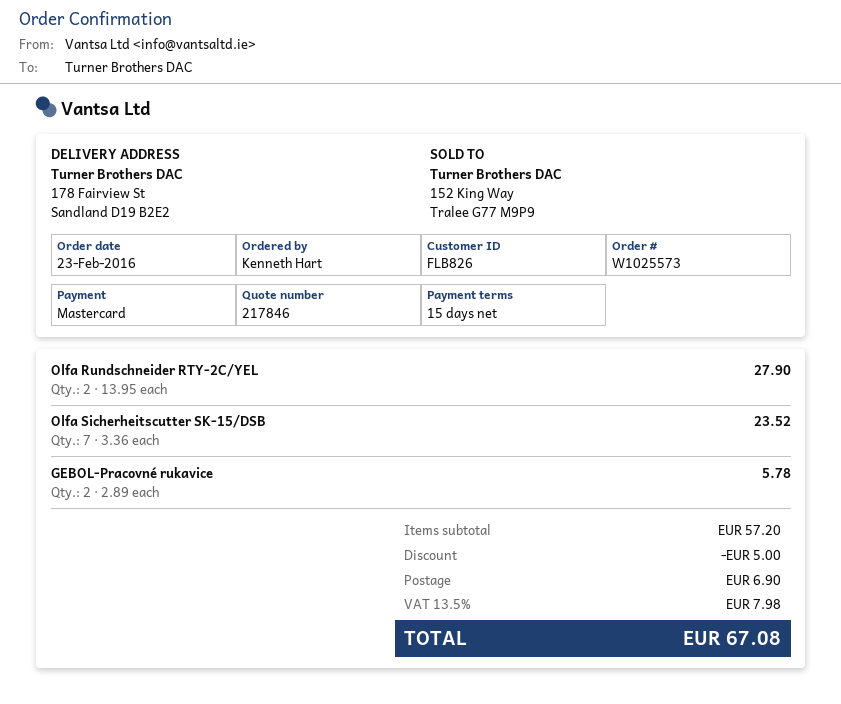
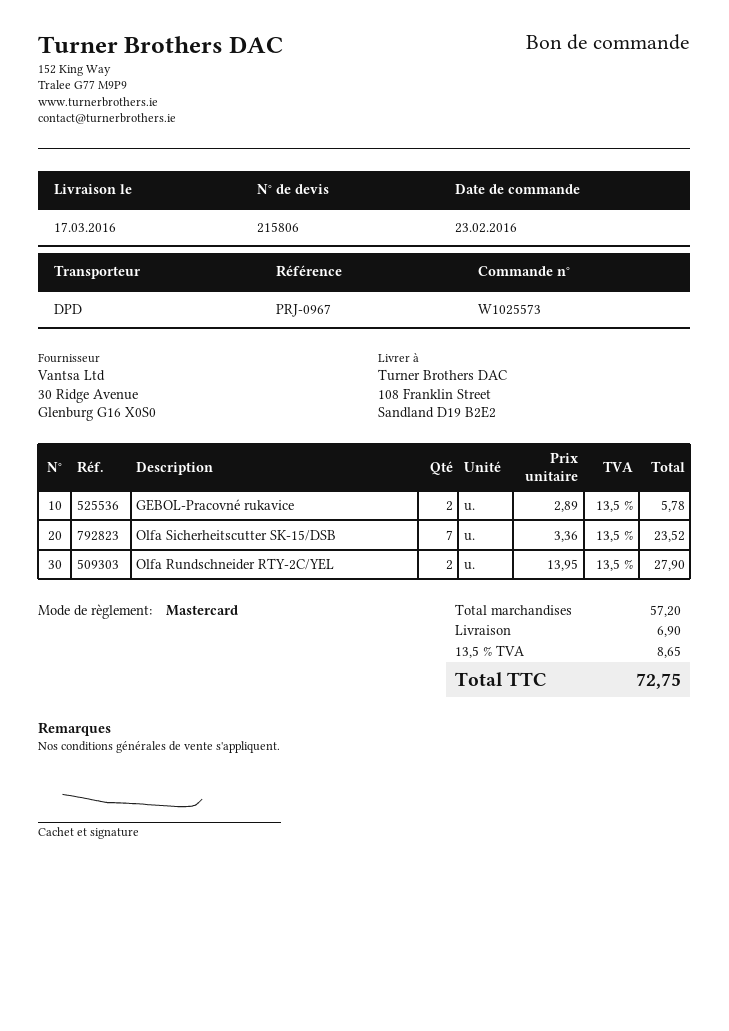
quote number: 217846 -> 215806
ship to: 178 Fairview St, Sandland D19 B2E2 -> 108 Franklin Street, Sandland D19 B2E2
discount: 5.00 -> none
tax: 13.5% = 7.98 -> 13.5% = 8.65
total: 67.08 -> 72.75

